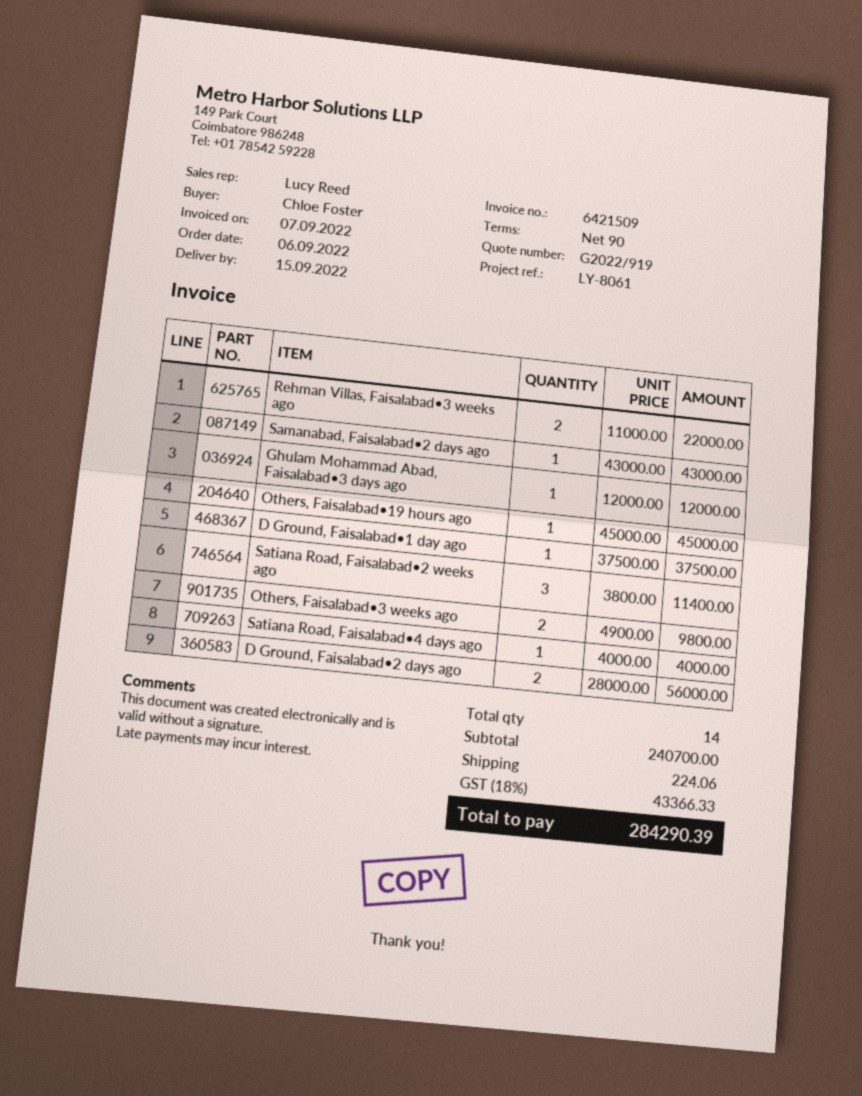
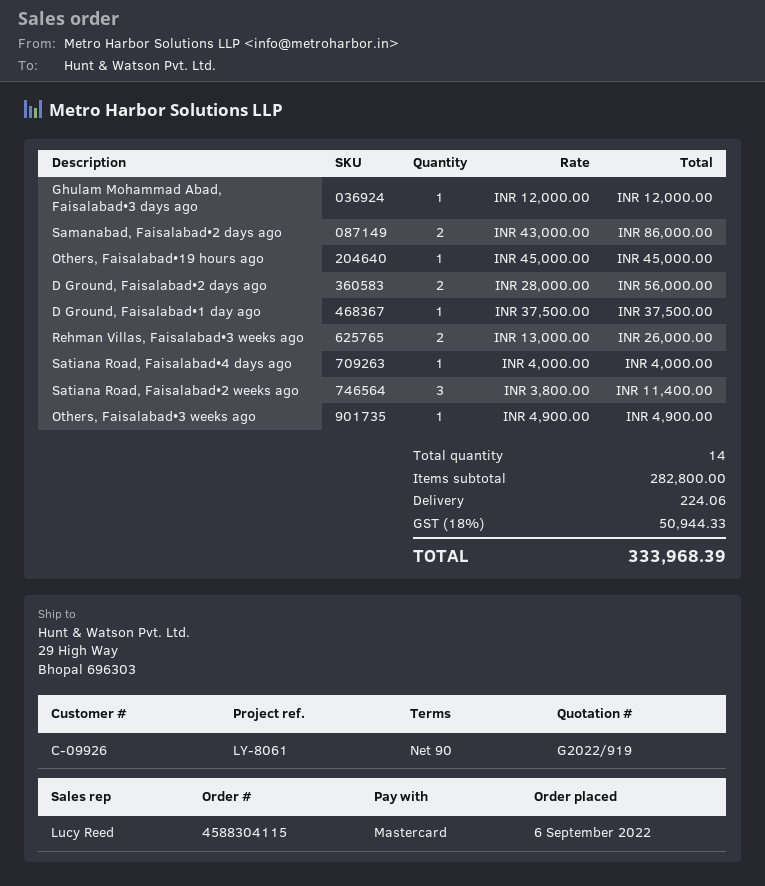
Rehman Villas, Faisalabad•3 weeks ago: 2 x 11000.00 = 22000.00 -> 2 x 13000.00 = 26000.00
Samanabad, Faisalabad•2 days ago: 1 x 43000.00 = 43000.00 -> 2 x 43000.00 = 86000.00
Others, Faisalabad•3 weeks ago: 2 x 4900.00 = 9800.00 -> 1 x 4900.00 = 4900.00
subtotal: 240700.00 -> 282800.00
tax: 18% = 43366.33 -> 18% = 50944.33
total: 284290.39 -> 333968.39

